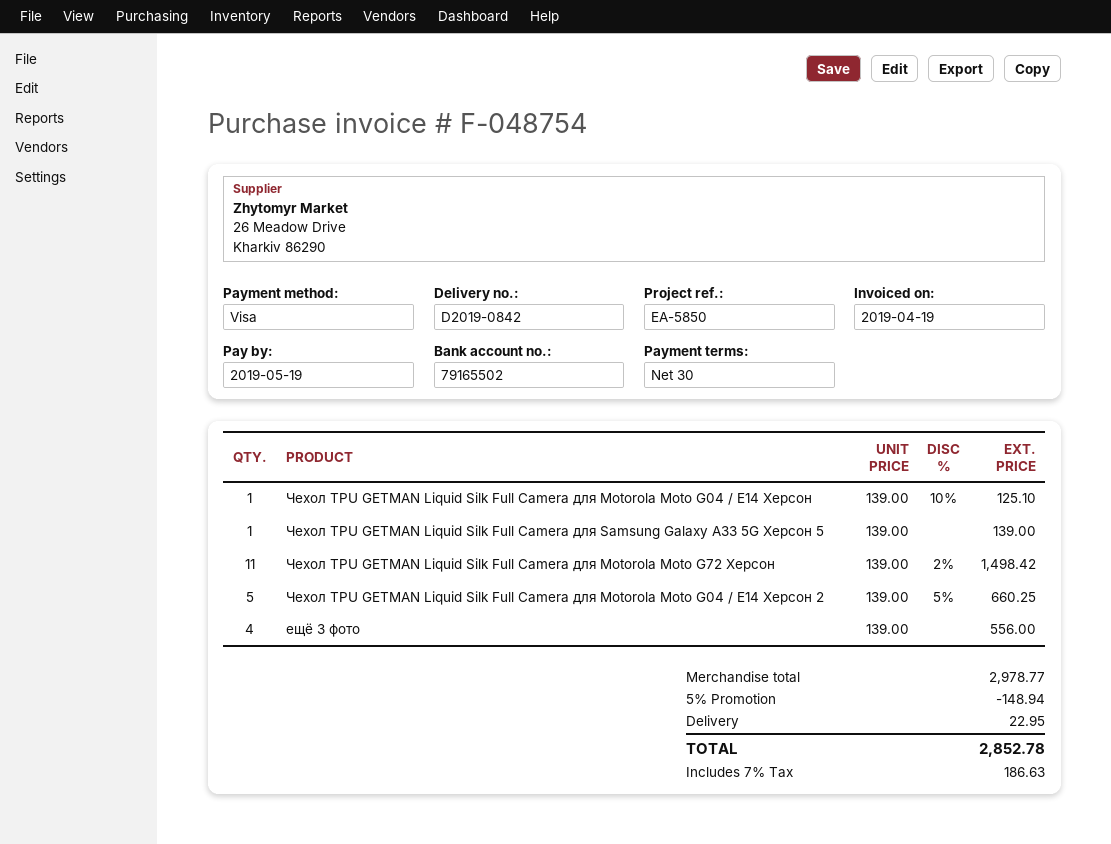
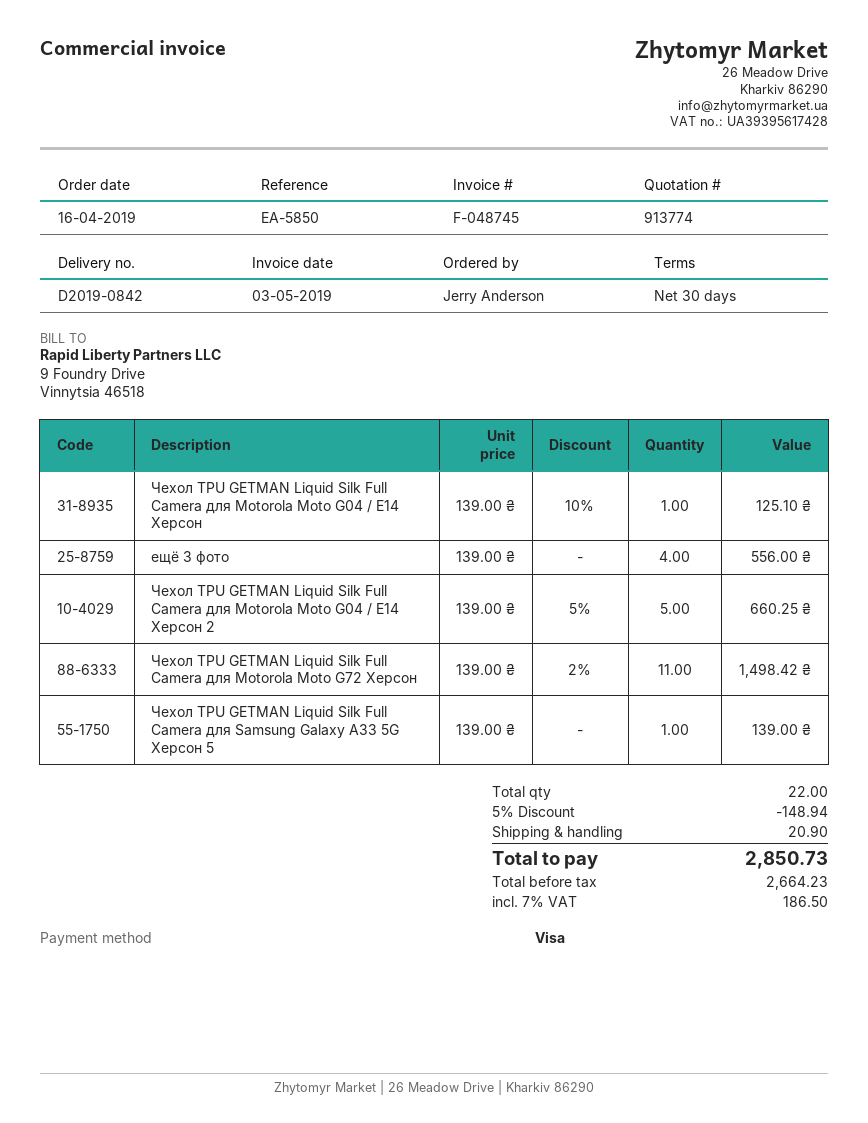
invoice number: F-048754 -> F-048745
invoice date: 2019-04-19 -> 2019-05-03
shipping: 22.95 -> 20.90
tax: 7% = 186.63 -> 7% = 186.50
total: 2852.78 -> 2850.73

